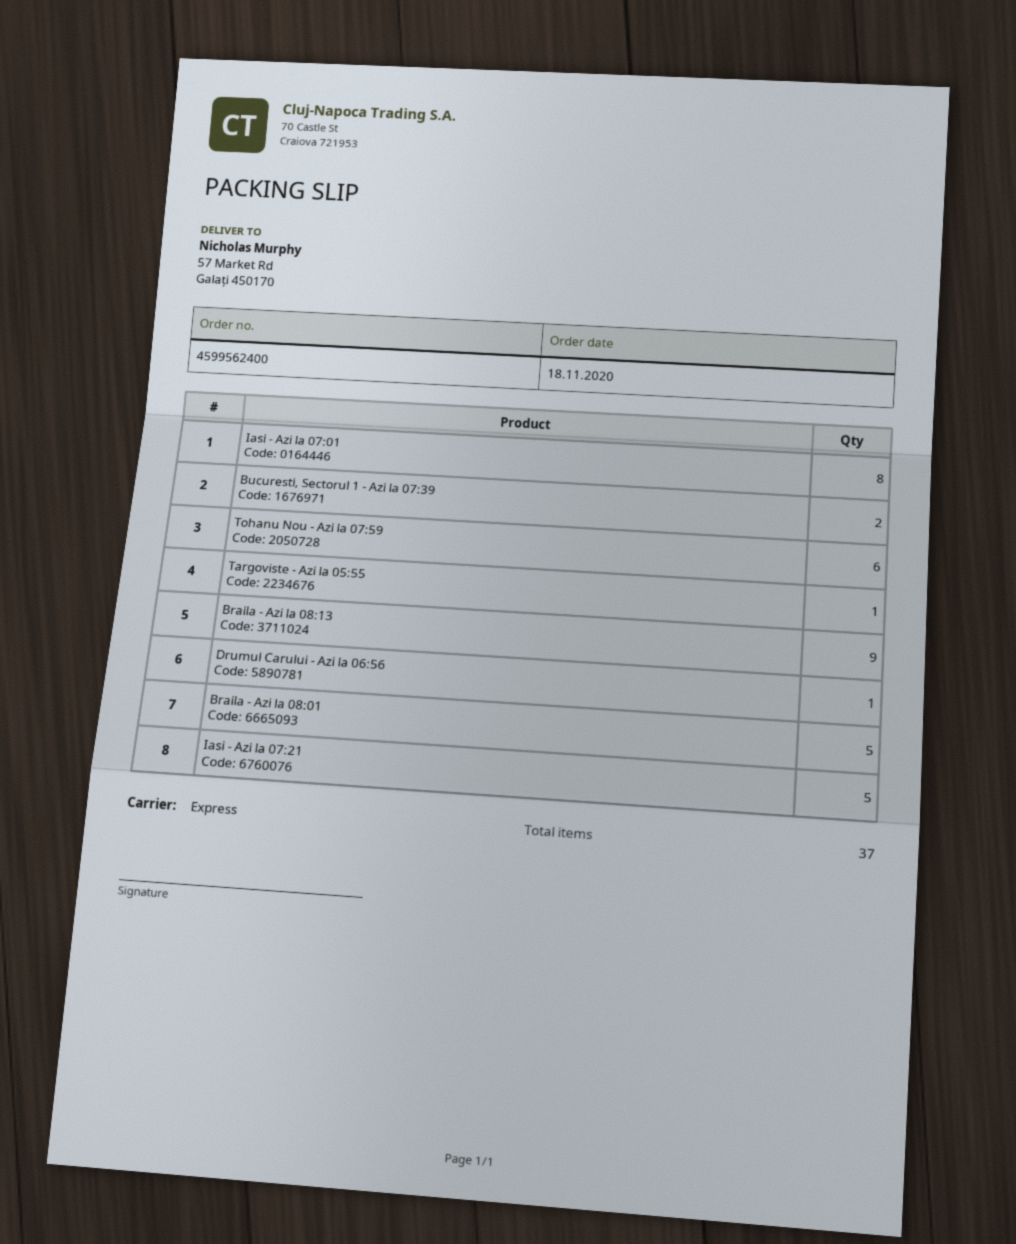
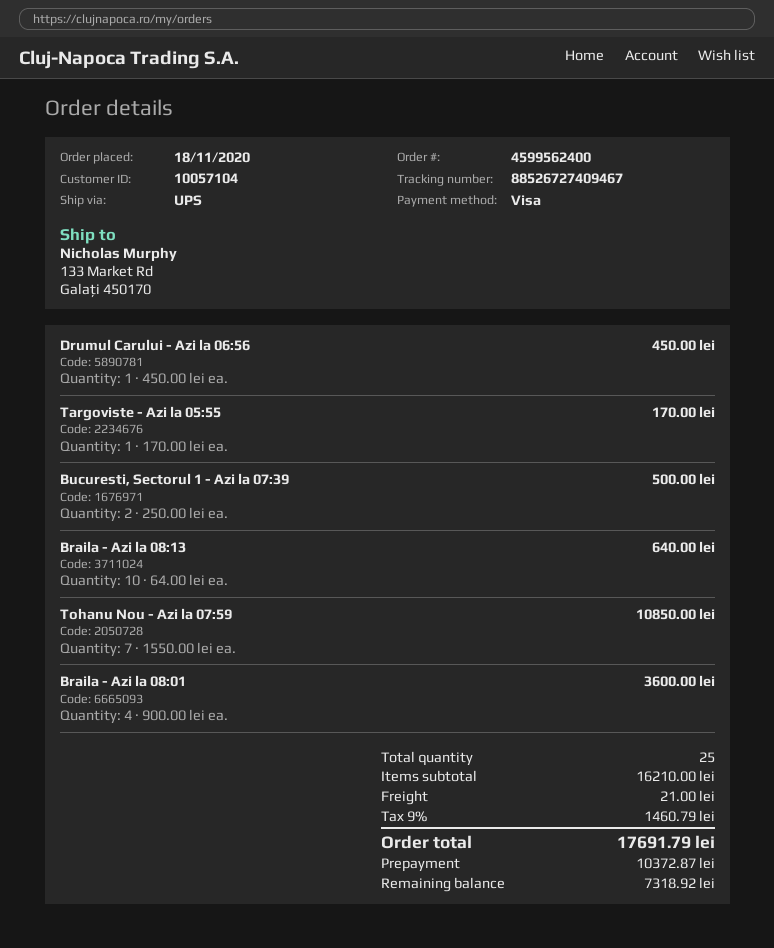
shipping method: express -> UPS
ship to: 57 Market Rd, Galați 450170 -> 133 Market Rd, Galați 450170
Iasi - Azi la 07:01: 8 -> none
Tohanu Nou - Azi la 07:59: 6 -> 7
Braila - Azi la 08:13: 9 -> 10
Braila - Azi la 08:01: 5 -> 4
Iasi - Azi la 07:21: 5 -> none
total quantity: 37 -> 25

